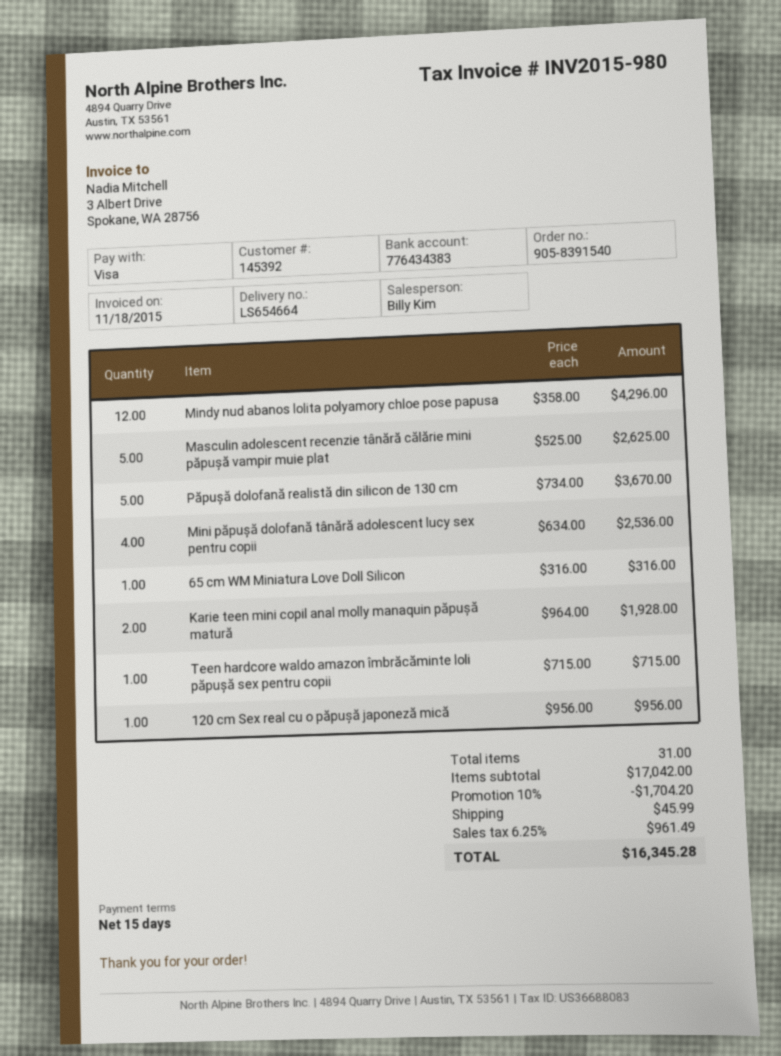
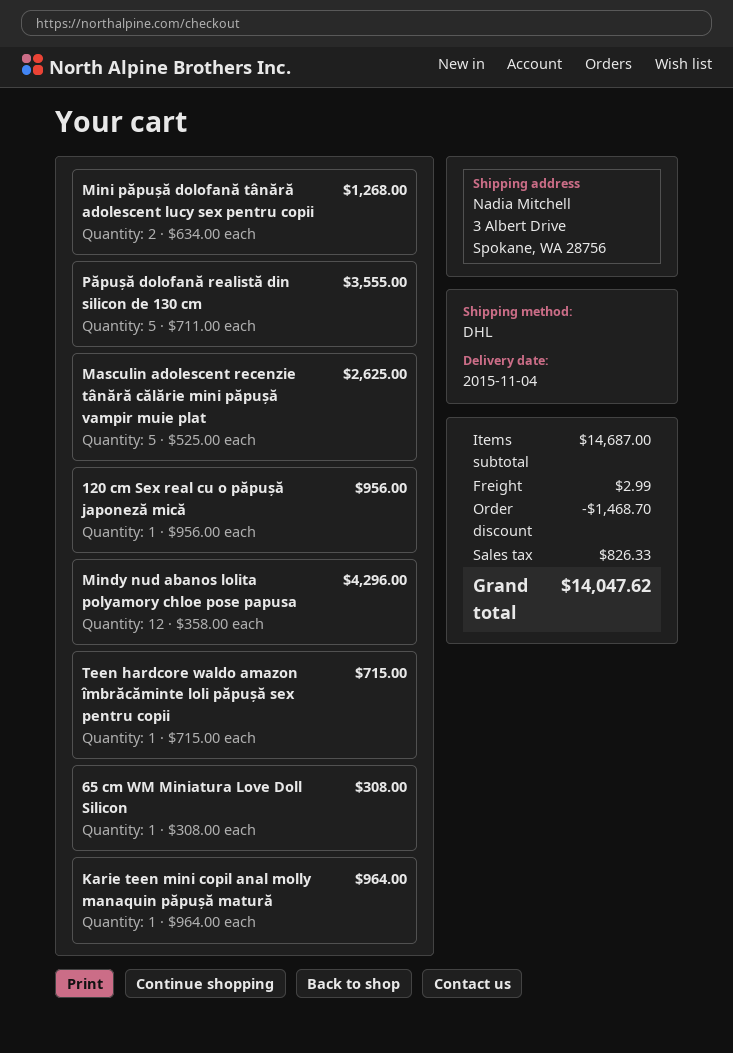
Păpușă dolofană realistă din silicon de 130 cm: 5 x 734.00 = 3670.00 -> 5 x 711.00 = 3555.00
Mini păpușă dolofană tânără adolescent lucy sex pentru copii: 4 x 634.00 = 2536.00 -> 2 x 634.00 = 1268.00
65 cm WM Miniatura Love Doll Silicon: 1 x 316.00 = 316.00 -> 1 x 308.00 = 308.00
Karie teen mini copil anal molly manaquin păpușă matură: 2 x 964.00 = 1928.00 -> 1 x 964.00 = 964.00
subtotal: 17042.00 -> 14687.00
discount: 1704.20 -> 1468.70
shipping: 45.99 -> 2.99
tax: 961.49 -> 826.33
total: 16345.28 -> 14047.62

